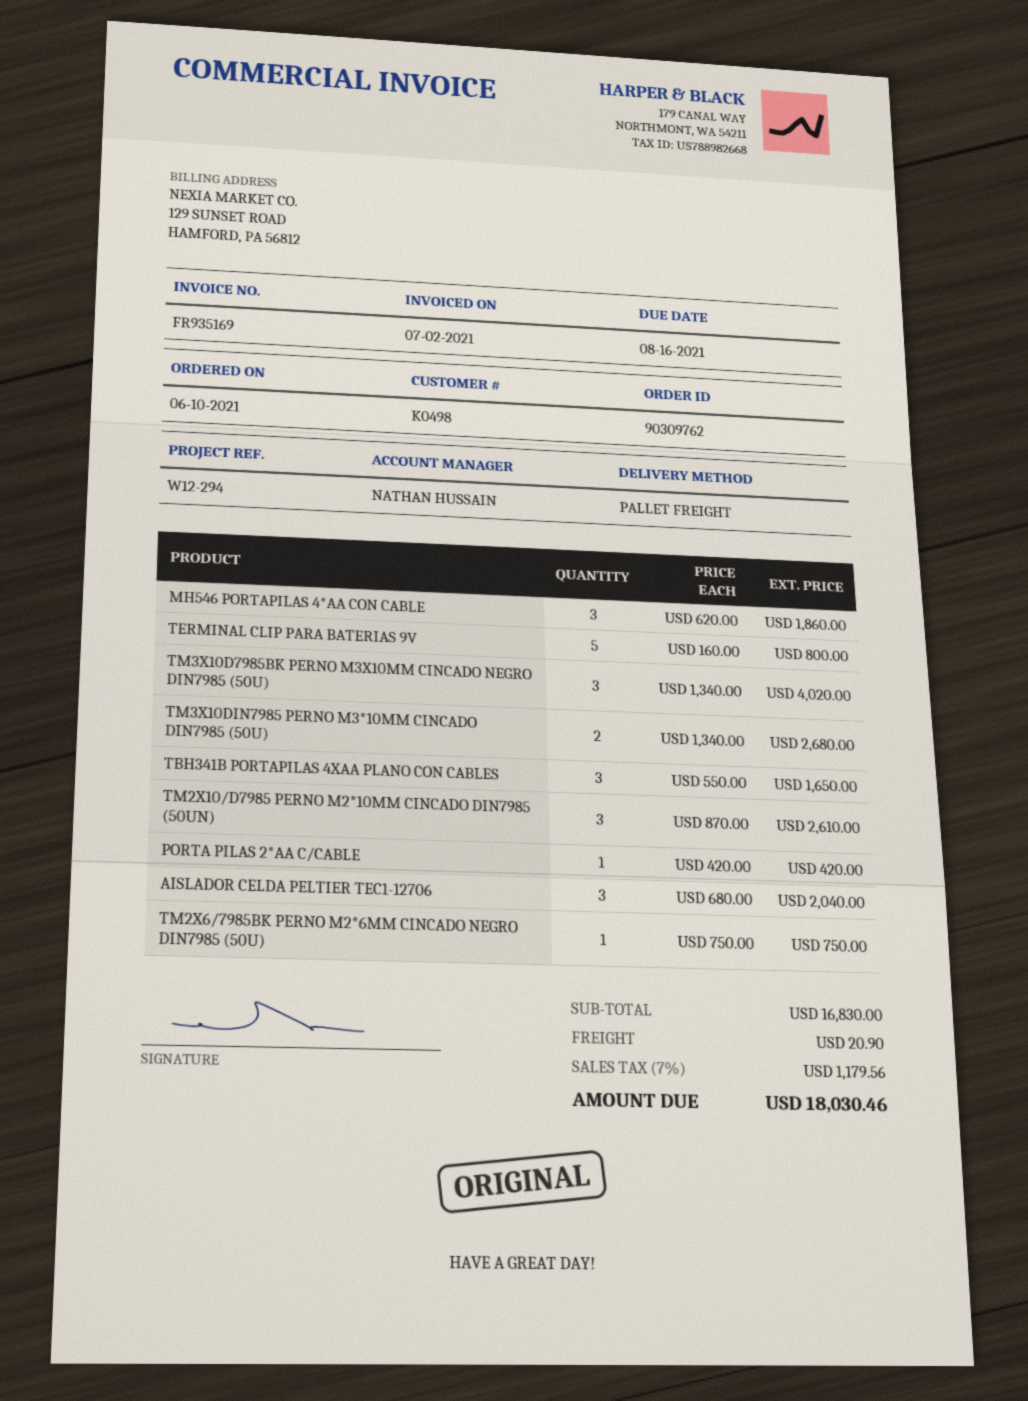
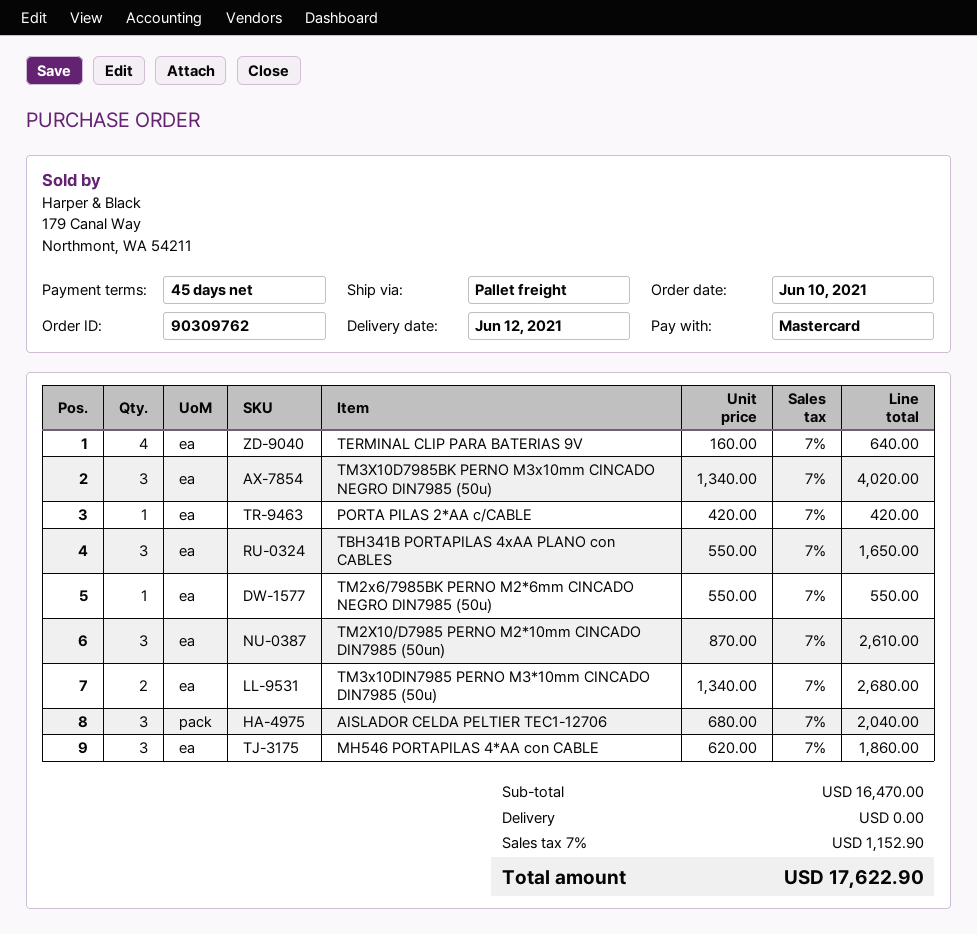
TERMINAL CLIP PARA BATERIAS 9V: 5 x 160.00 = 800.00 -> 4 x 160.00 = 640.00
TM2X6/7985BK PERNO M2*6MM CINCADO NEGRO DIN7985 (50U): 1 x 750.00 = 750.00 -> 1 x 550.00 = 550.00
subtotal: 16830.00 -> 16470.00
shipping: 20.90 -> 0.00
tax: 7% = 1179.56 -> 7% = 1152.90
total: 18030.46 -> 17622.90

